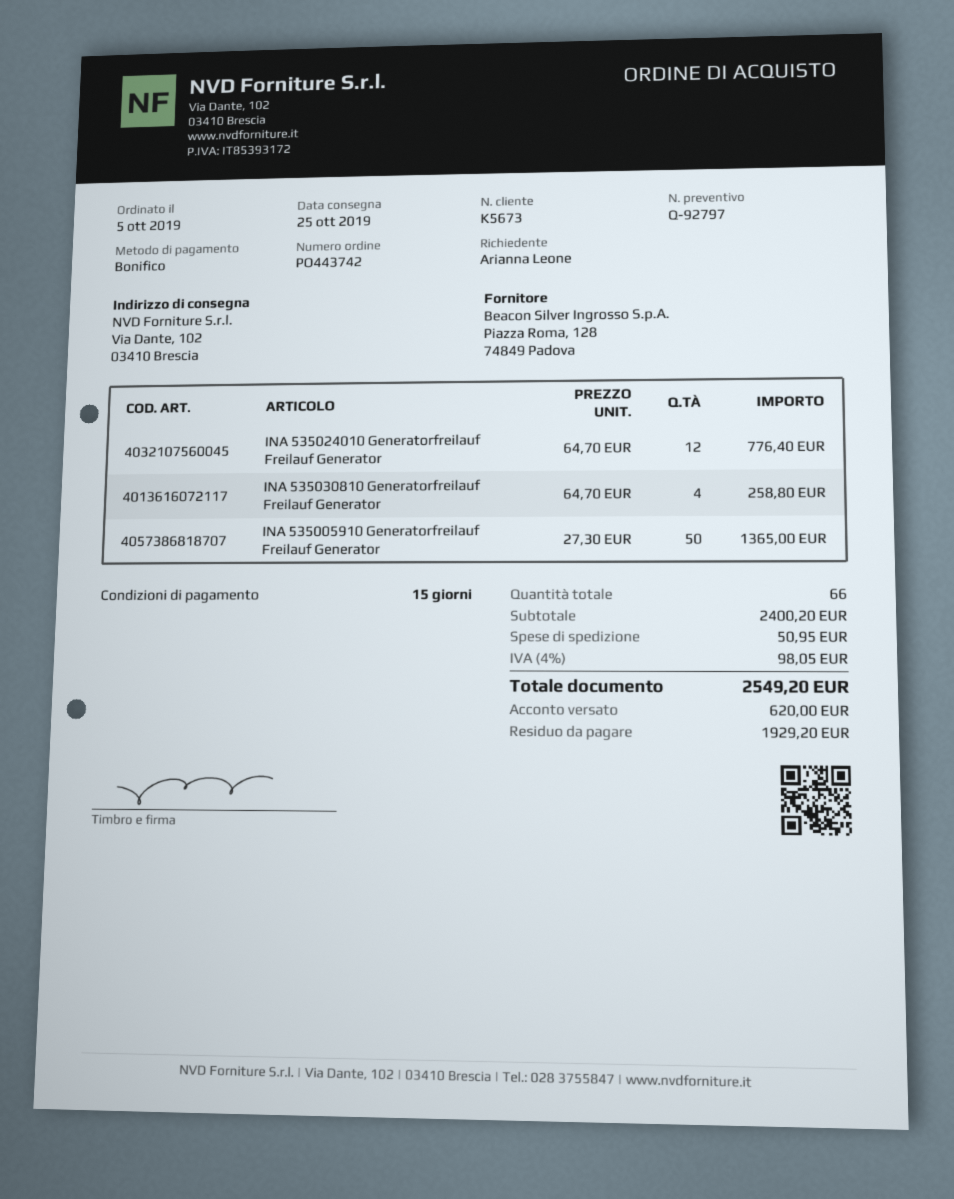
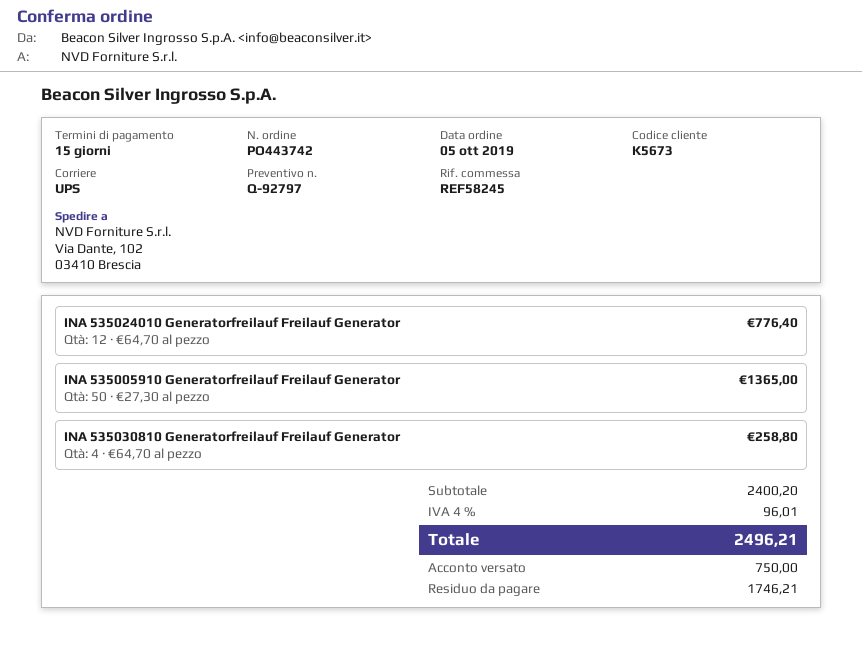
shipping: 50.95 -> none
tax: 4% = 98.05 -> 4% = 96.01
total: 2549.20 -> 2496.21
deposit: 620.00 -> 750.00
balance: 1929.20 -> 1746.21

